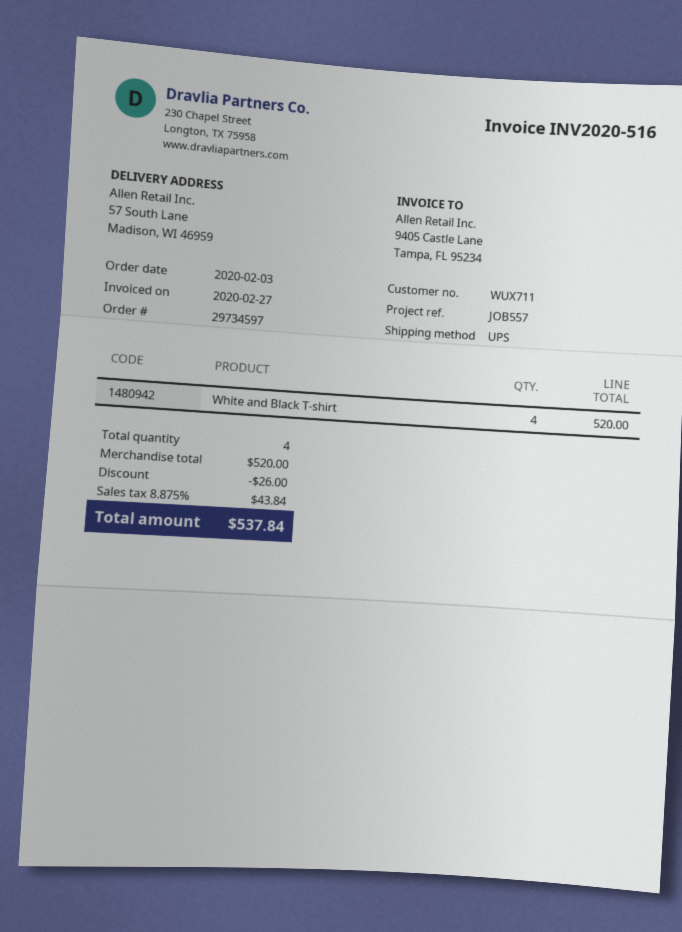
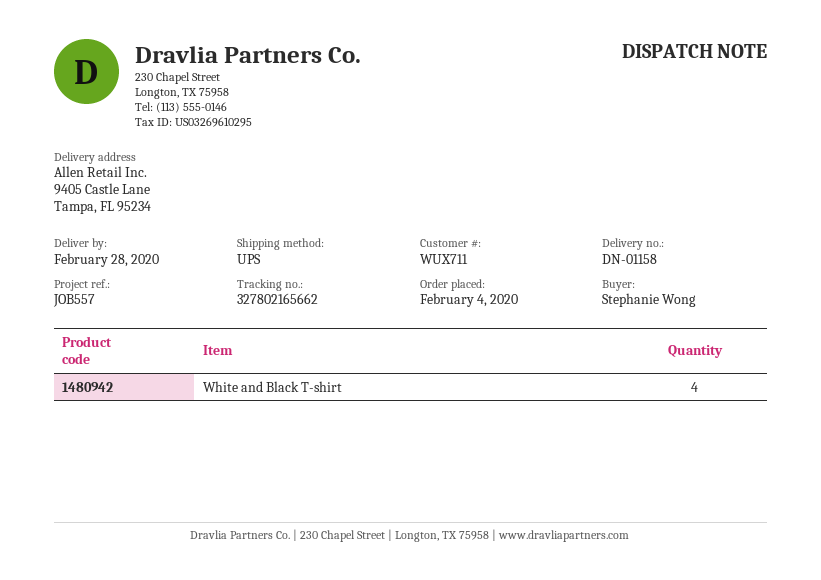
order date: 2020-02-03 -> 2020-02-04
ship to: 57 South Lane, Madison, WI 46959 -> 9405 Castle Lane, Tampa, FL 95234

